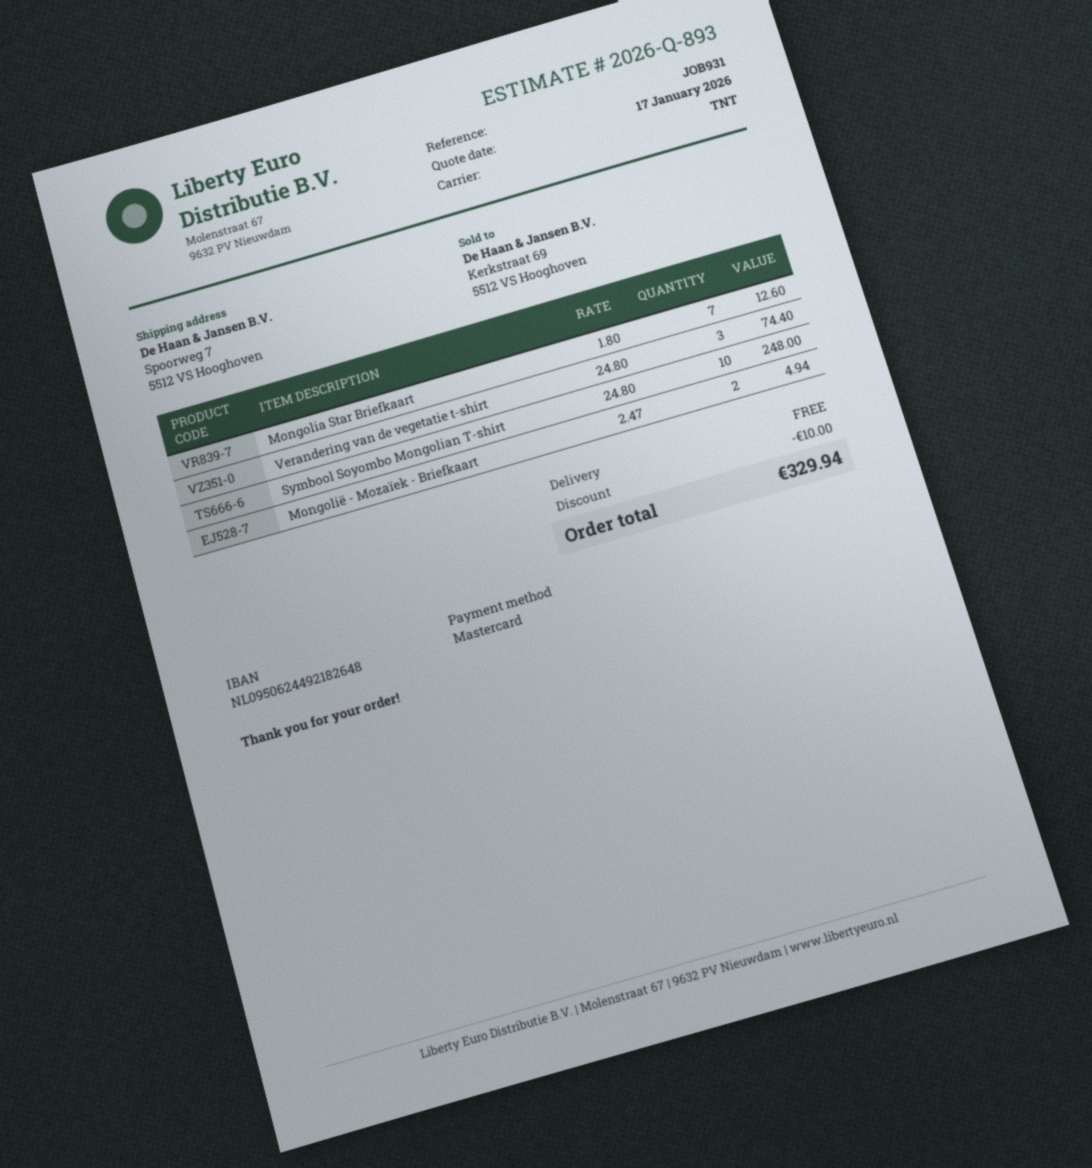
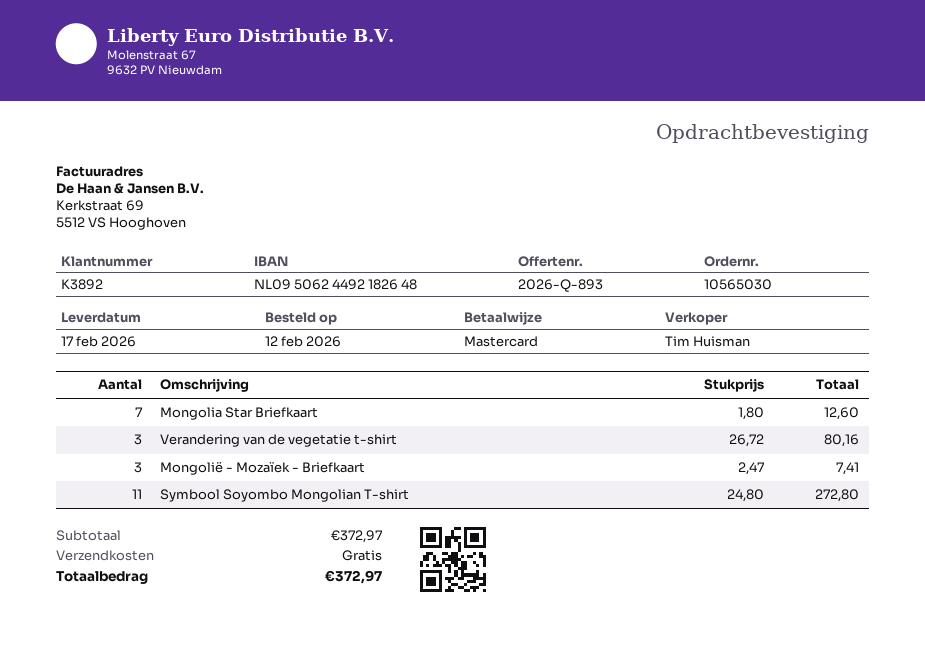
Verandering van de vegetatie t-shirt: 3 x 24.80 = 74.40 -> 3 x 26.72 = 80.16
Symbool Soyombo Mongolian T-shirt: 10 x 24.80 = 248.00 -> 11 x 24.80 = 272.80
Mongolië - Mozaïek - Briefkaart: 2 x 2.47 = 4.94 -> 3 x 2.47 = 7.41
discount: 10.00 -> none
total: 329.94 -> 372.97

